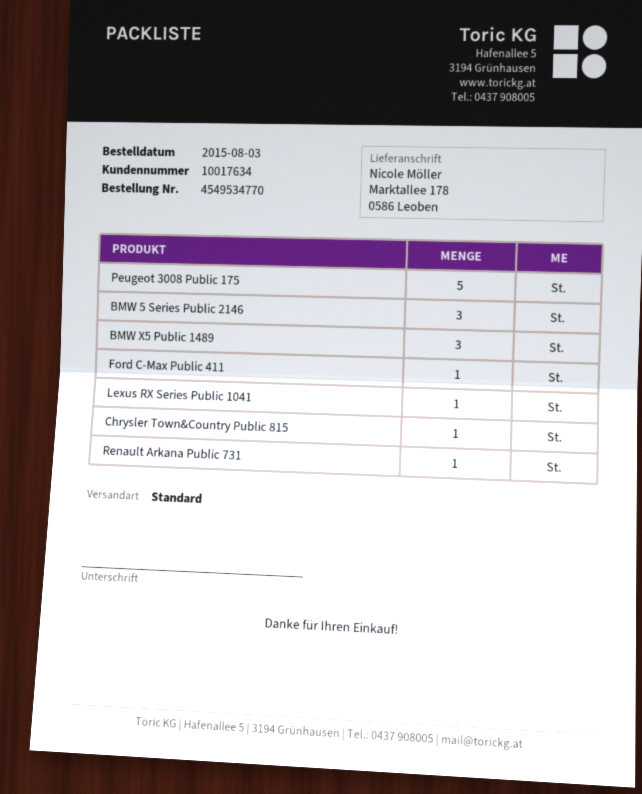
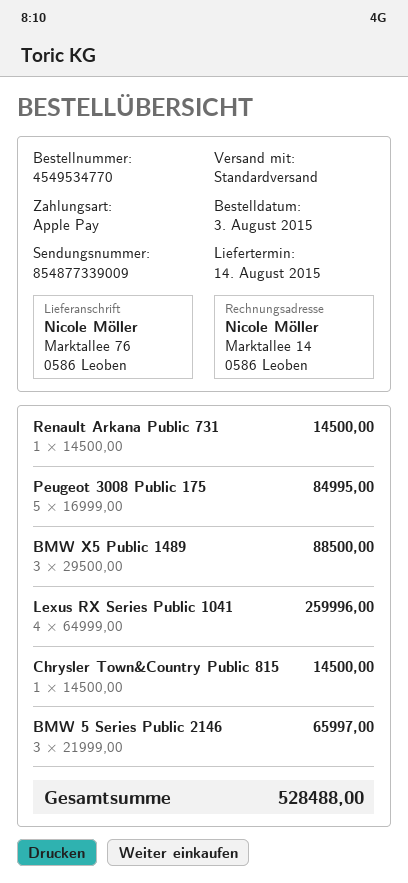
ship to: Marktallee 178, 0586 Leoben -> Marktallee 76, 0586 Leoben
Ford C-Max Public 411: 1 -> none
Lexus RX Series Public 1041: 1 -> 4

